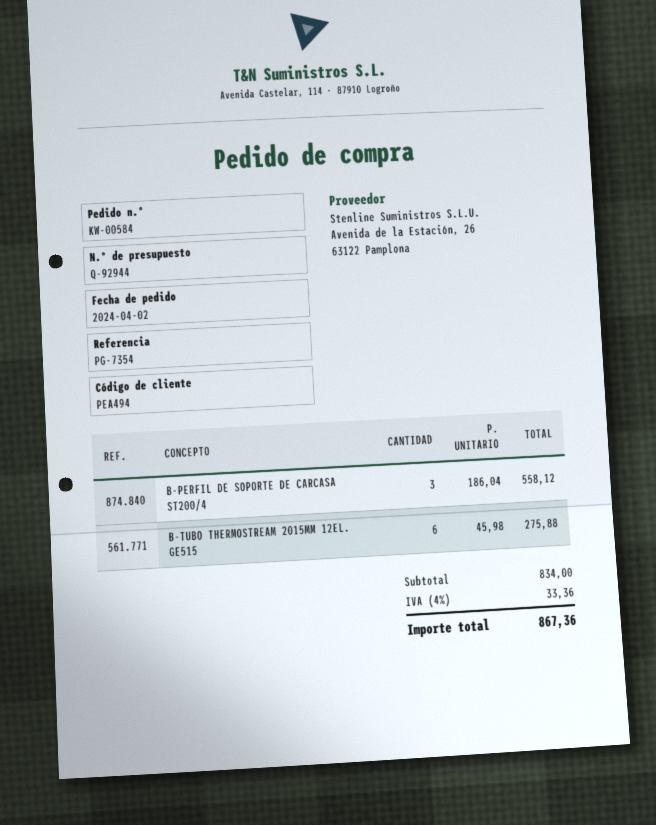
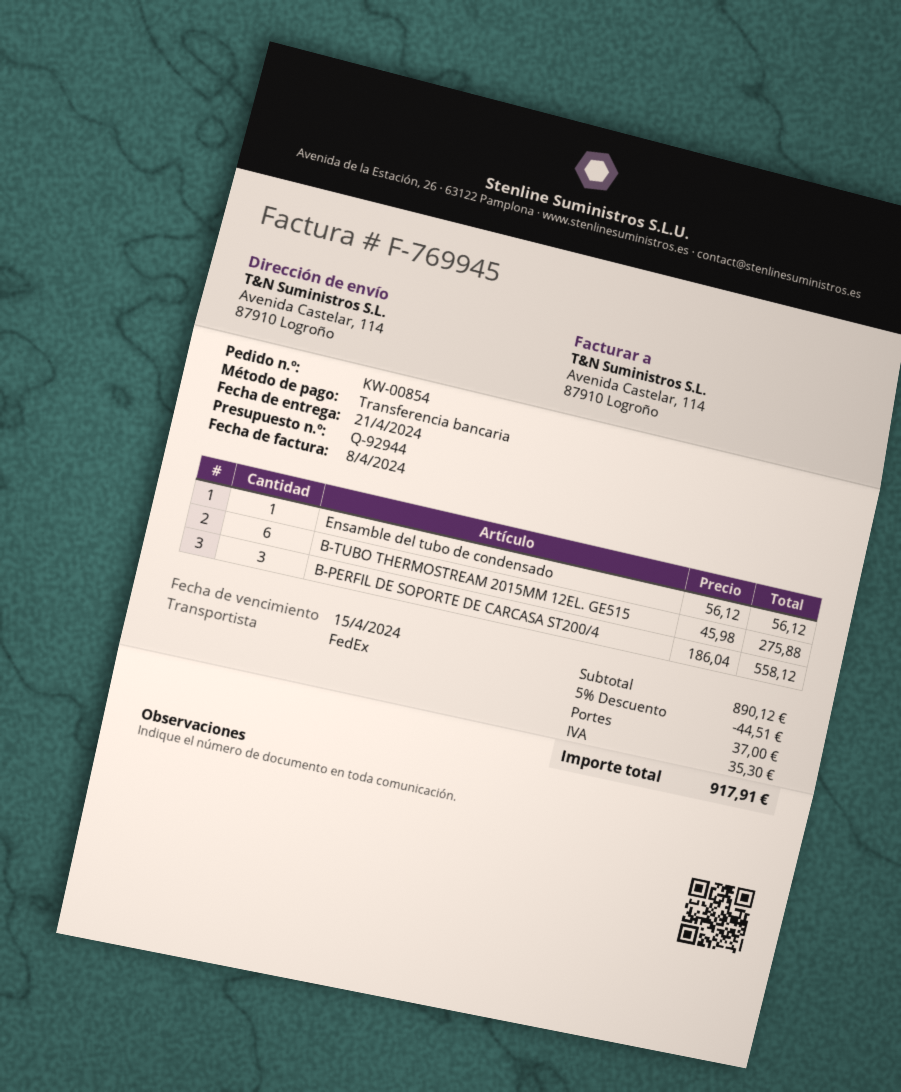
order number: KW-00584 -> KW-00854
Ensamble del tubo de condensado: none -> 1 x 56.12 = 56.12
subtotal: 834.00 -> 890.12
discount: none -> 5% = 44.51
shipping: none -> 37.00
tax: 33.36 -> 35.30
total: 867.36 -> 917.91

